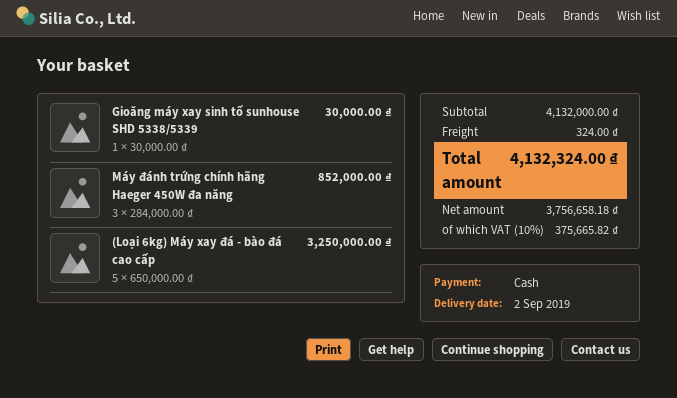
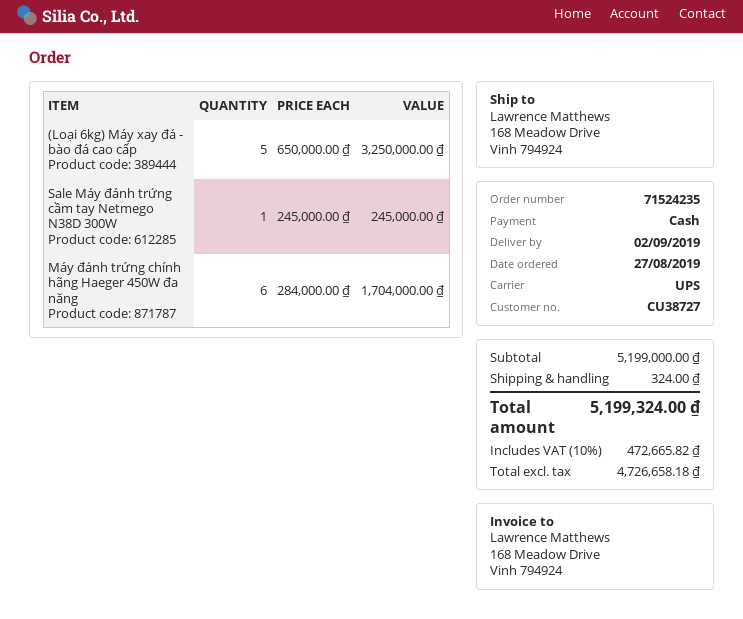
Gioăng máy xay sinh tố sunhouse SHD 5338/5339: 1 x 30000.00 = 30000.00 -> none
Máy đánh trứng chính hãng Haeger 450W đa năng: 3 x 284000.00 = 852000.00 -> 6 x 284000.00 = 1704000.00
Sale Máy đánh trứng cầm tay Netmego N38D 300W: none -> 1 x 245000.00 = 245000.00
subtotal: 4132000.00 -> 5199000.00
net: 3756658.18 -> 4726658.18
tax: 10% = 375665.82 -> 10% = 472665.82
total: 4132324.00 -> 5199324.00

